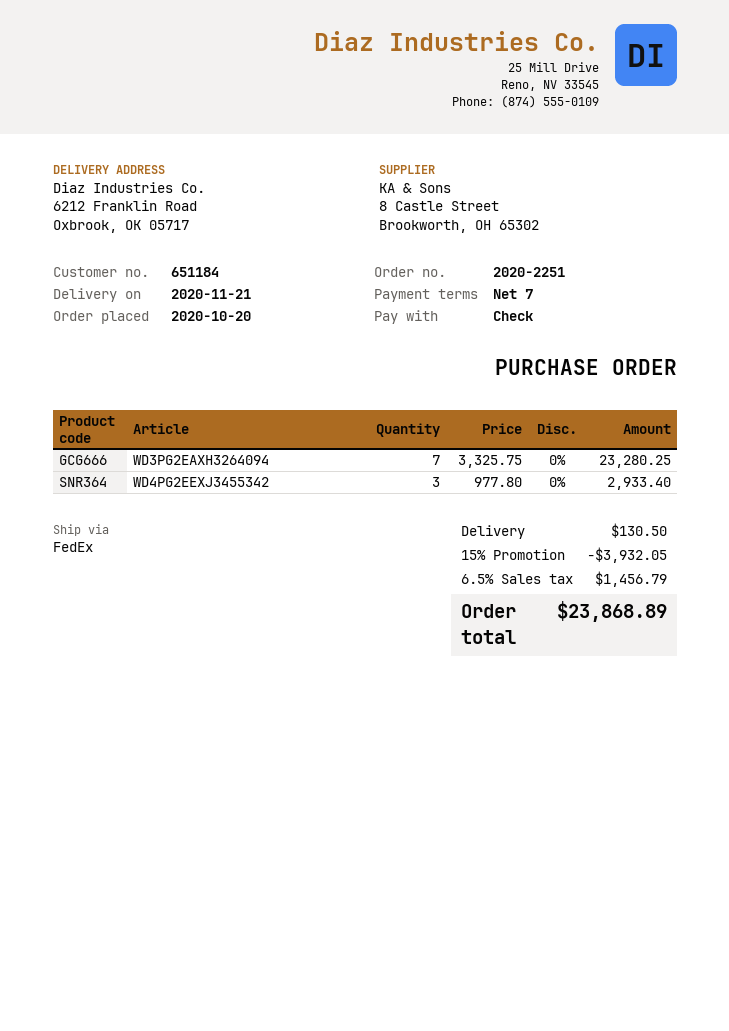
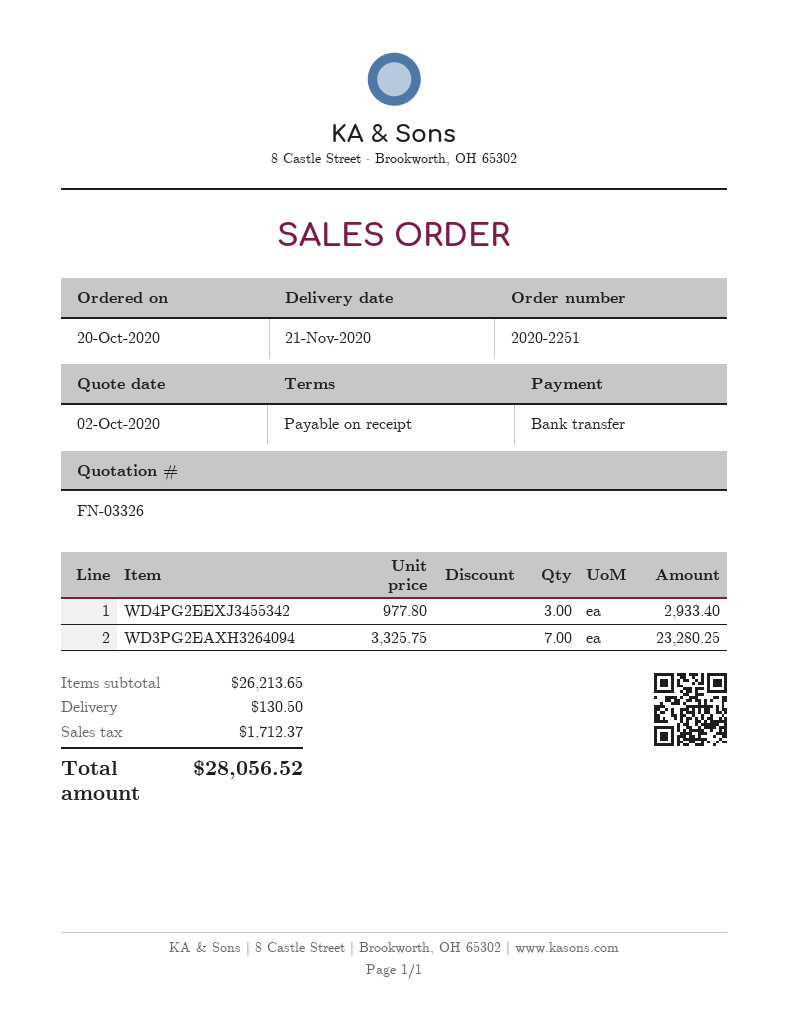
payment terms: 7 days -> on receipt
payment method: cheque -> bank transfer
discount: 15% = 3932.05 -> none
tax: 1456.79 -> 1712.37
total: 23868.89 -> 28056.52

